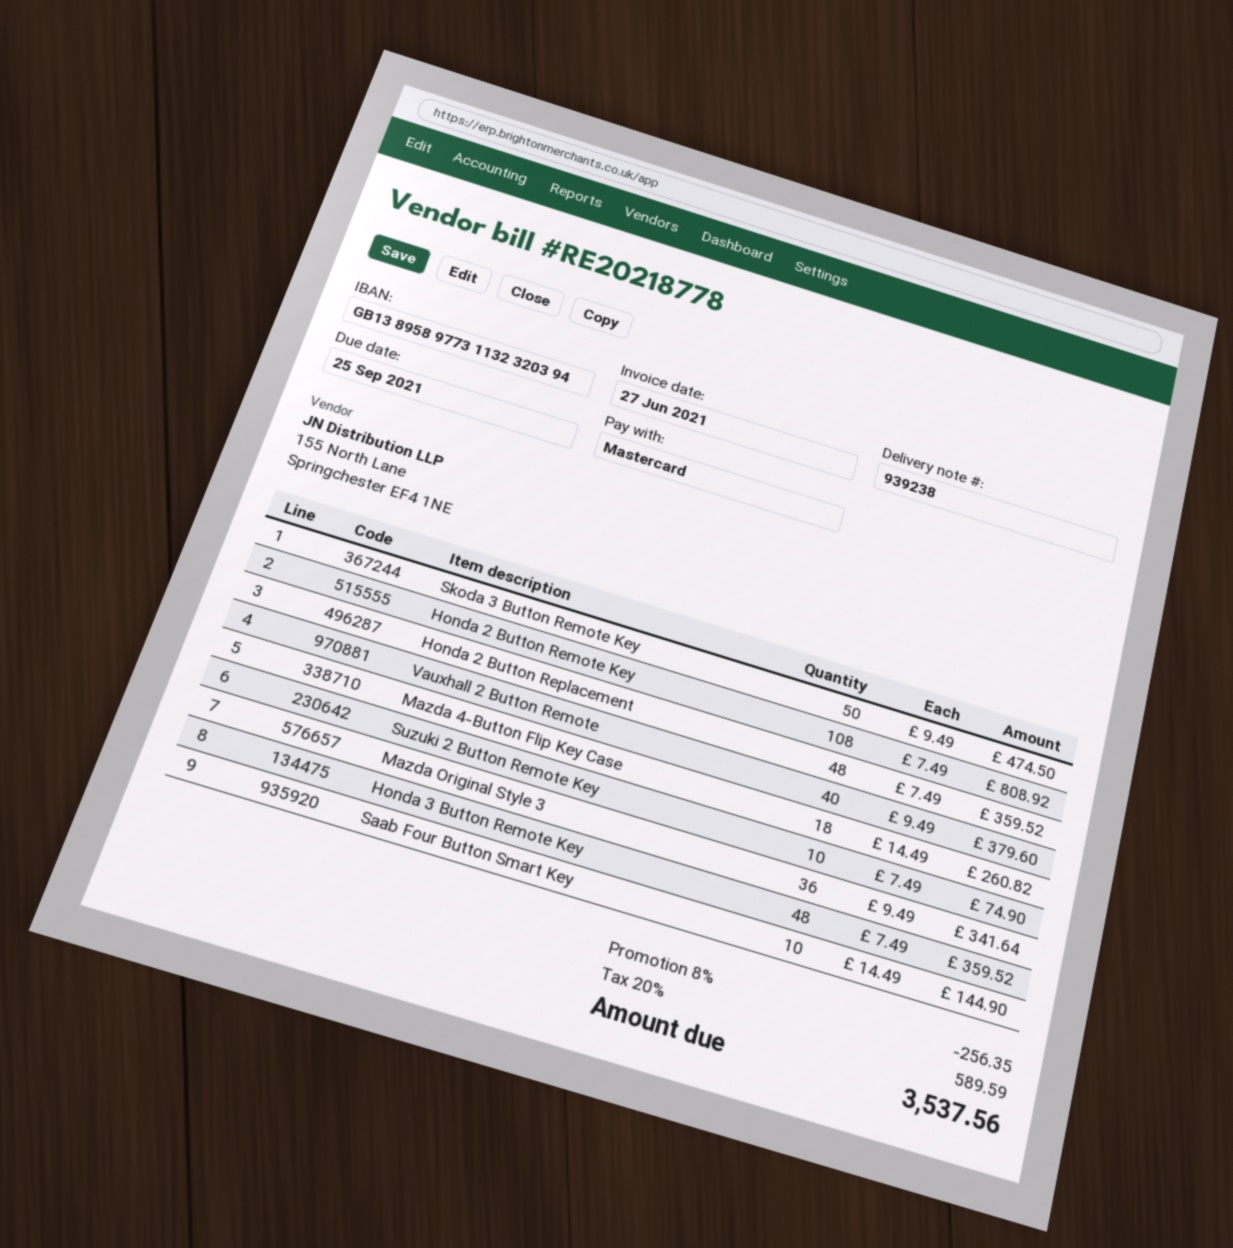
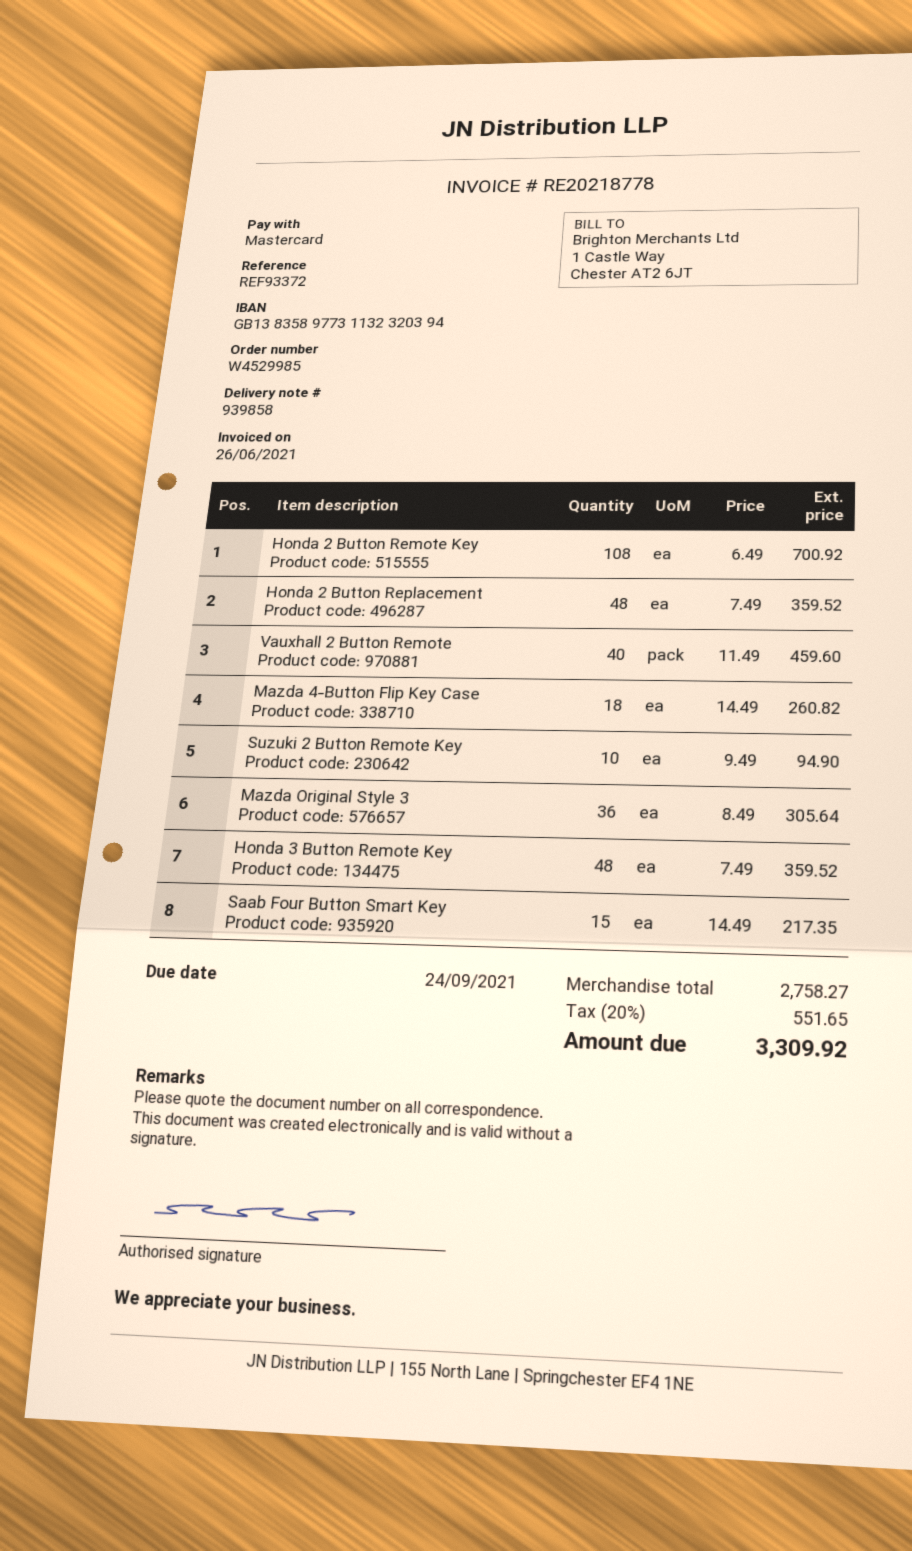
delivery note number: 939238 -> 939858
invoice date: 2021-06-27 -> 2021-06-26
due date: 2021-09-25 -> 2021-09-24
bank account: GB13895897731132320394 -> GB13835897731132320394
Skoda 3 Button Remote Key: 50 x 9.49 = 474.50 -> none
Honda 2 Button Remote Key: 108 x 7.49 = 808.92 -> 108 x 6.49 = 700.92
Vauxhall 2 Button Remote: 40 x 9.49 = 379.60 -> 40 x 11.49 = 459.60
Suzuki 2 Button Remote Key: 10 x 7.49 = 74.90 -> 10 x 9.49 = 94.90
Mazda Original Style 3: 36 x 9.49 = 341.64 -> 36 x 8.49 = 305.64
Saab Four Button Smart Key: 10 x 14.49 = 144.90 -> 15 x 14.49 = 217.35
discount: 8% = 256.35 -> none
tax: 20% = 589.59 -> 20% = 551.65
total: 3537.56 -> 3309.92

